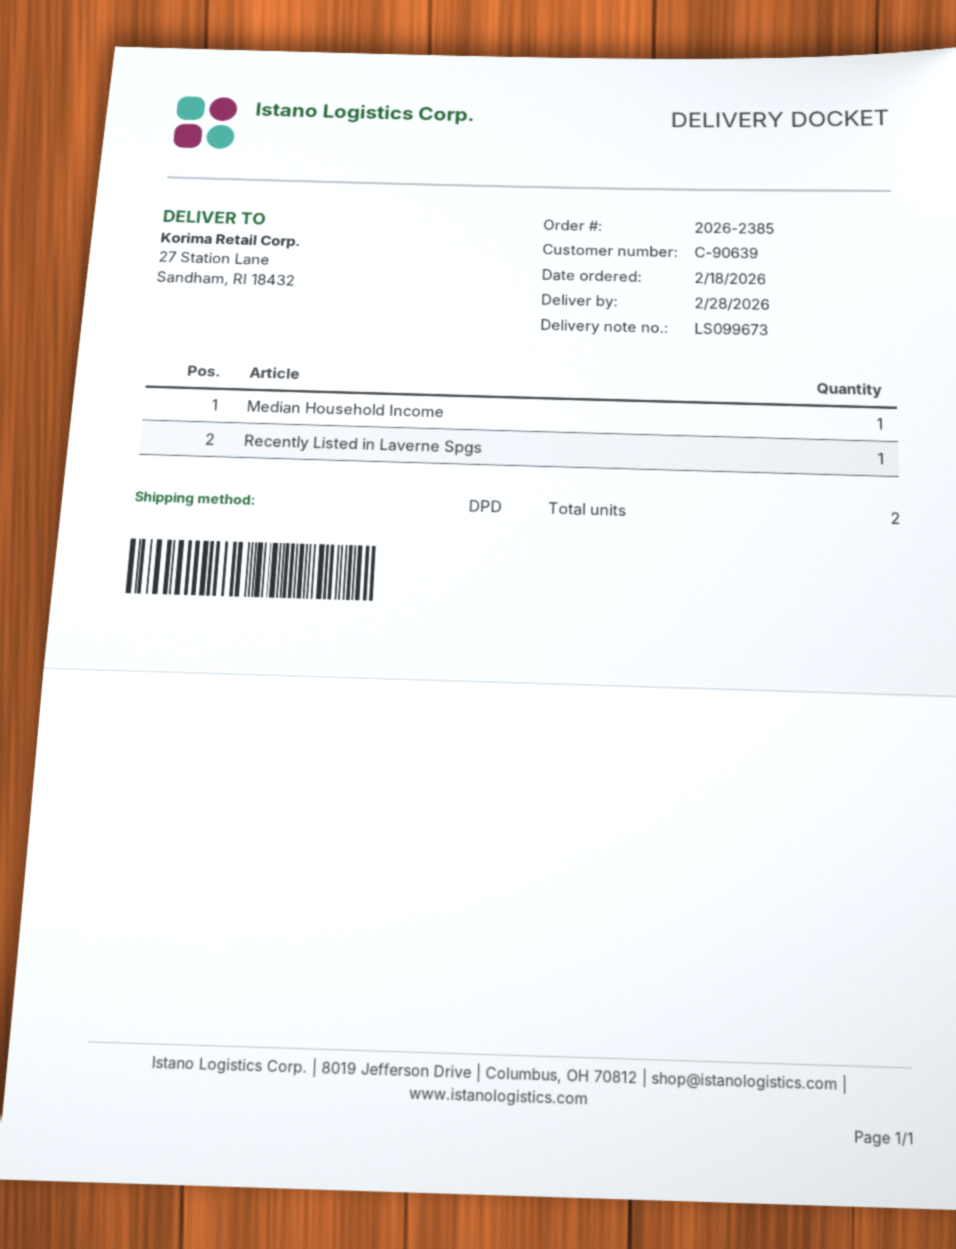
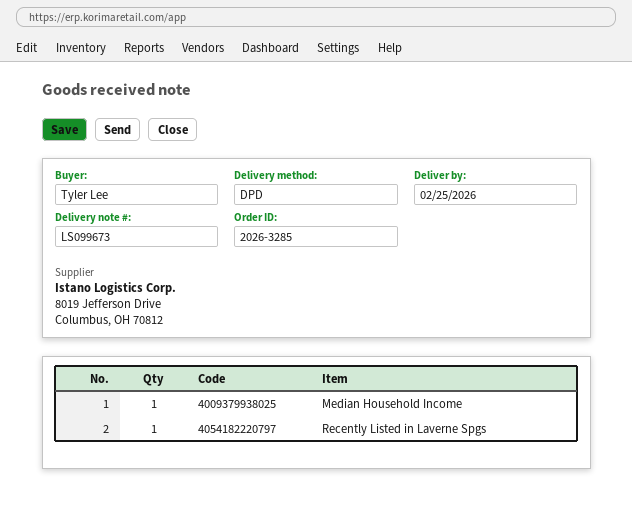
order number: 2026-2385 -> 2026-3285
delivery date: 2026-02-28 -> 2026-02-25

